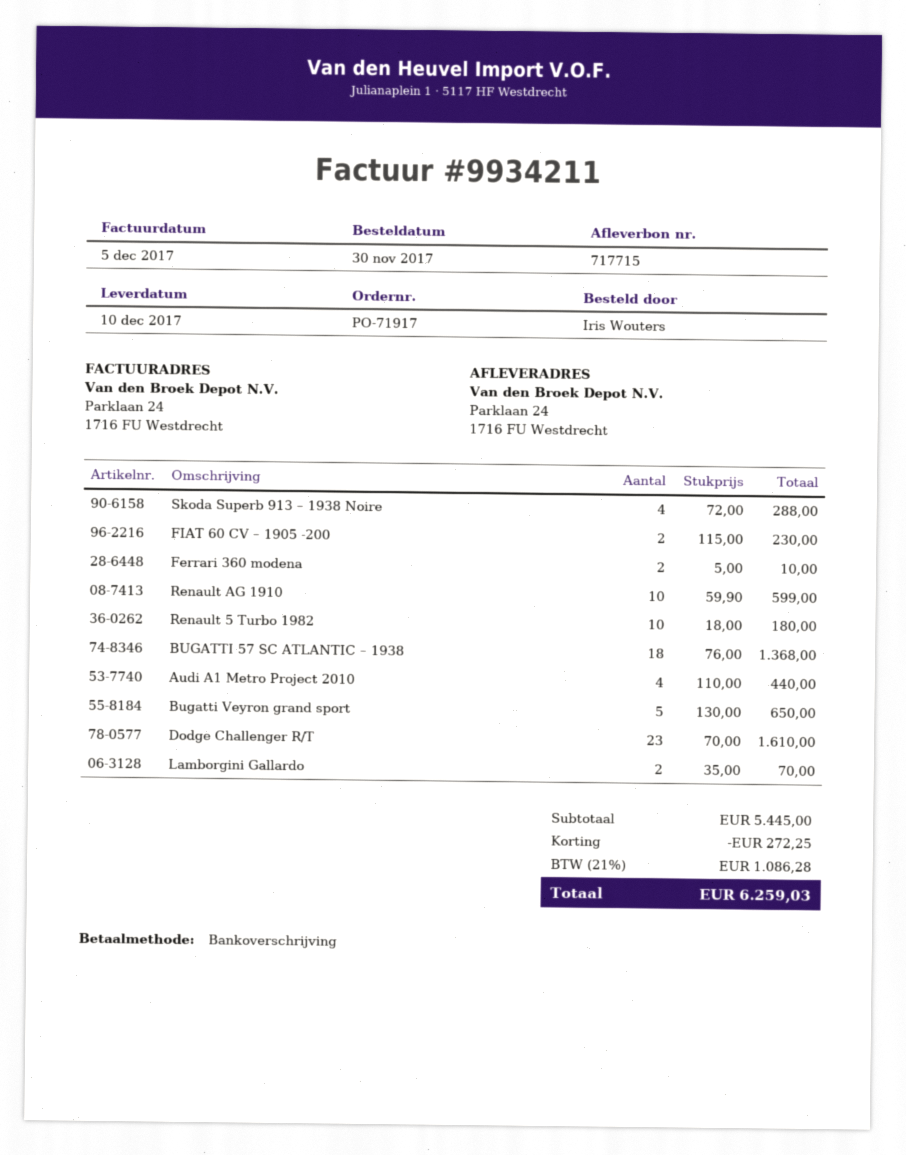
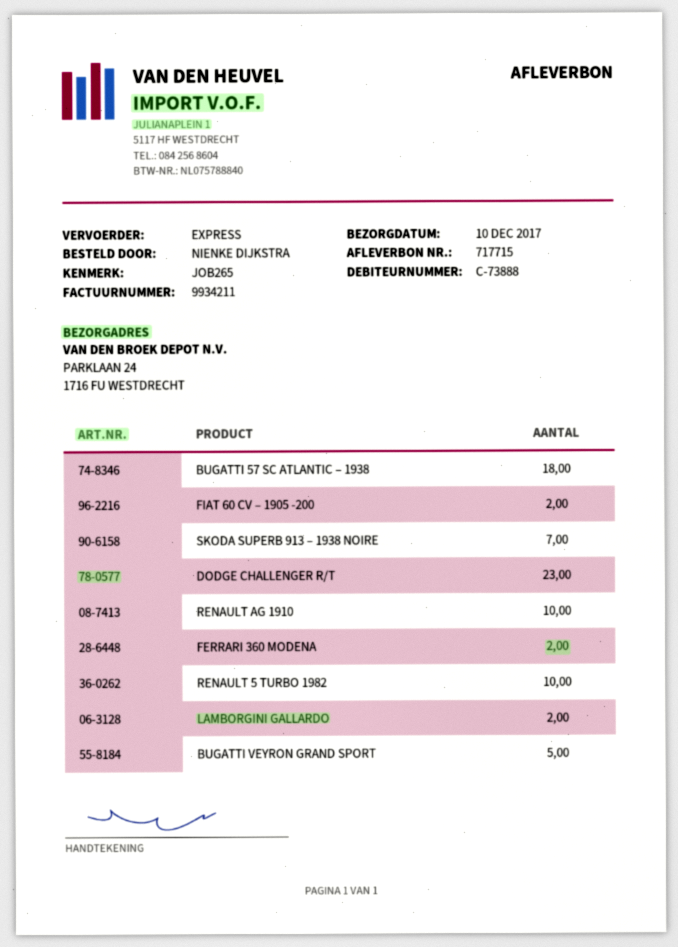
ordered by: Iris Wouters -> NIENKE DIJKSTRA
Skoda Superb 913 – 1938 Noire: 4 -> 7
Audi A1 Metro Project 2010: 4 -> none

